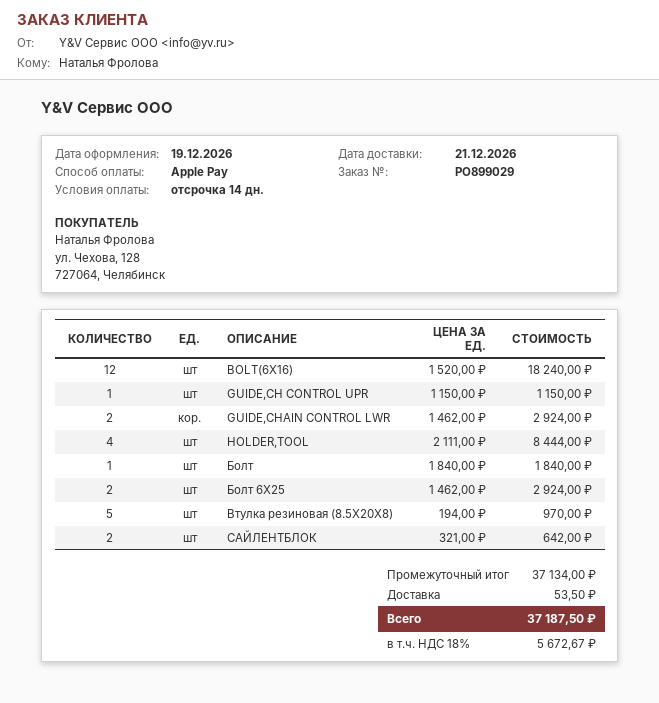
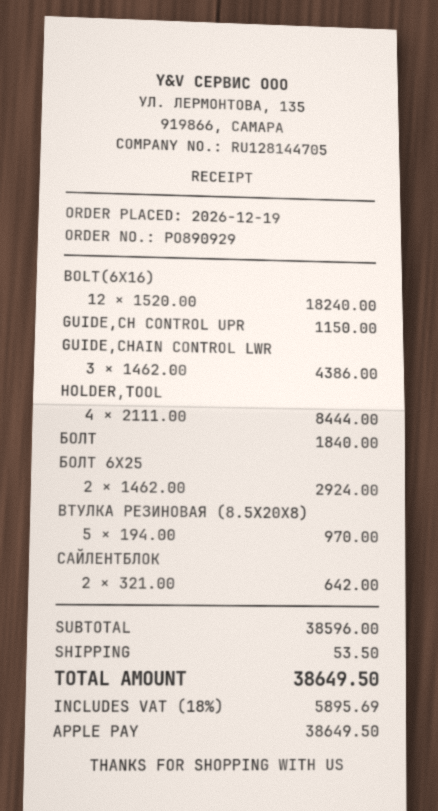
order number: PO899029 -> PO890929
GUIDE,CHAIN CONTROL LWR: 2 x 1462.00 = 2924.00 -> 3 x 1462.00 = 4386.00
subtotal: 37134.00 -> 38596.00
tax: 18% = 5672.67 -> 18% = 5895.69
total: 37187.50 -> 38649.50

